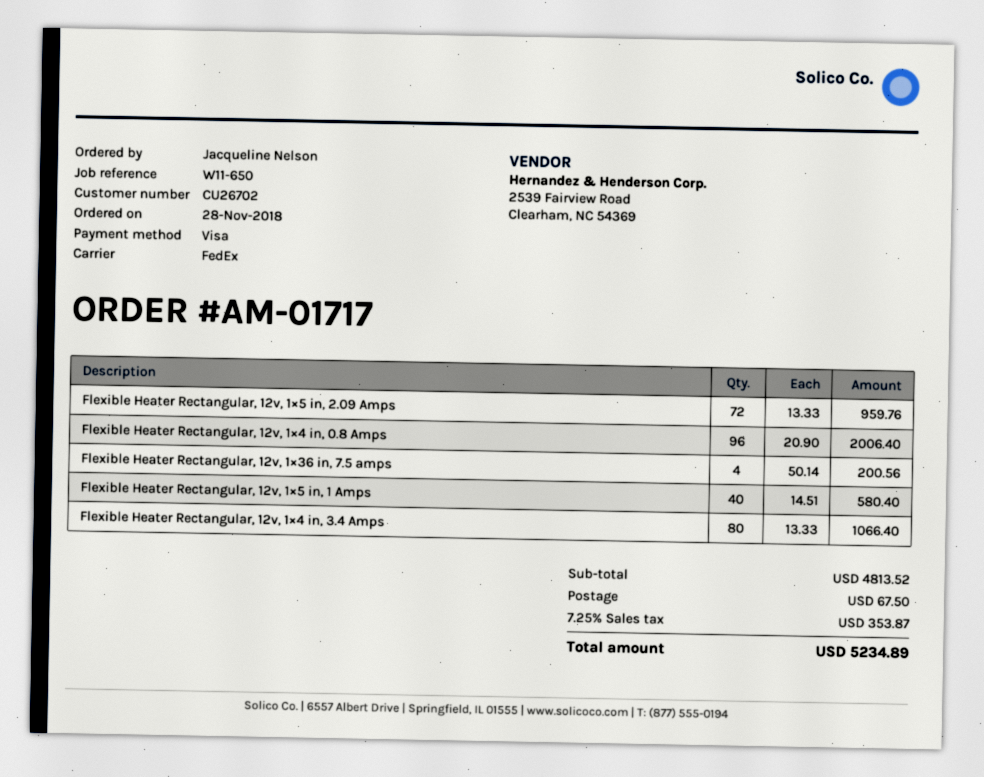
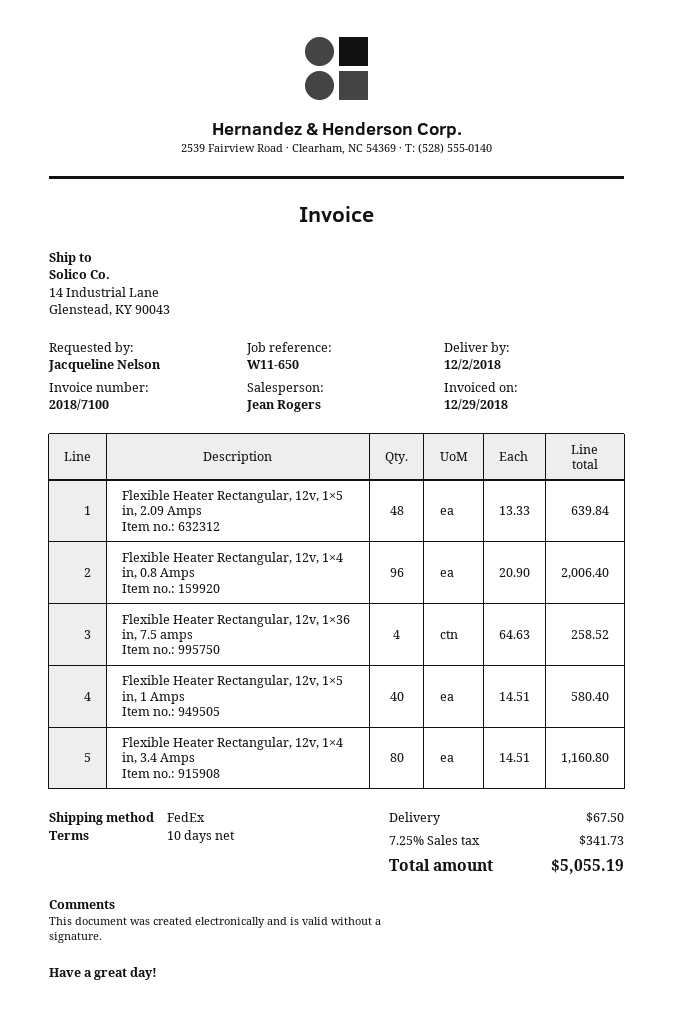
Flexible Heater Rectangular, 12v, 1×5 in, 2.09 Amps: 72 x 13.33 = 959.76 -> 48 x 13.33 = 639.84
Flexible Heater Rectangular, 12v, 1×36 in, 7.5 amps: 4 x 50.14 = 200.56 -> 4 x 64.63 = 258.52
Flexible Heater Rectangular, 12v, 1×4 in, 3.4 Amps: 80 x 13.33 = 1066.40 -> 80 x 14.51 = 1160.80
tax: 7.25% = 353.87 -> 7.25% = 341.73
total: 5234.89 -> 5055.19

